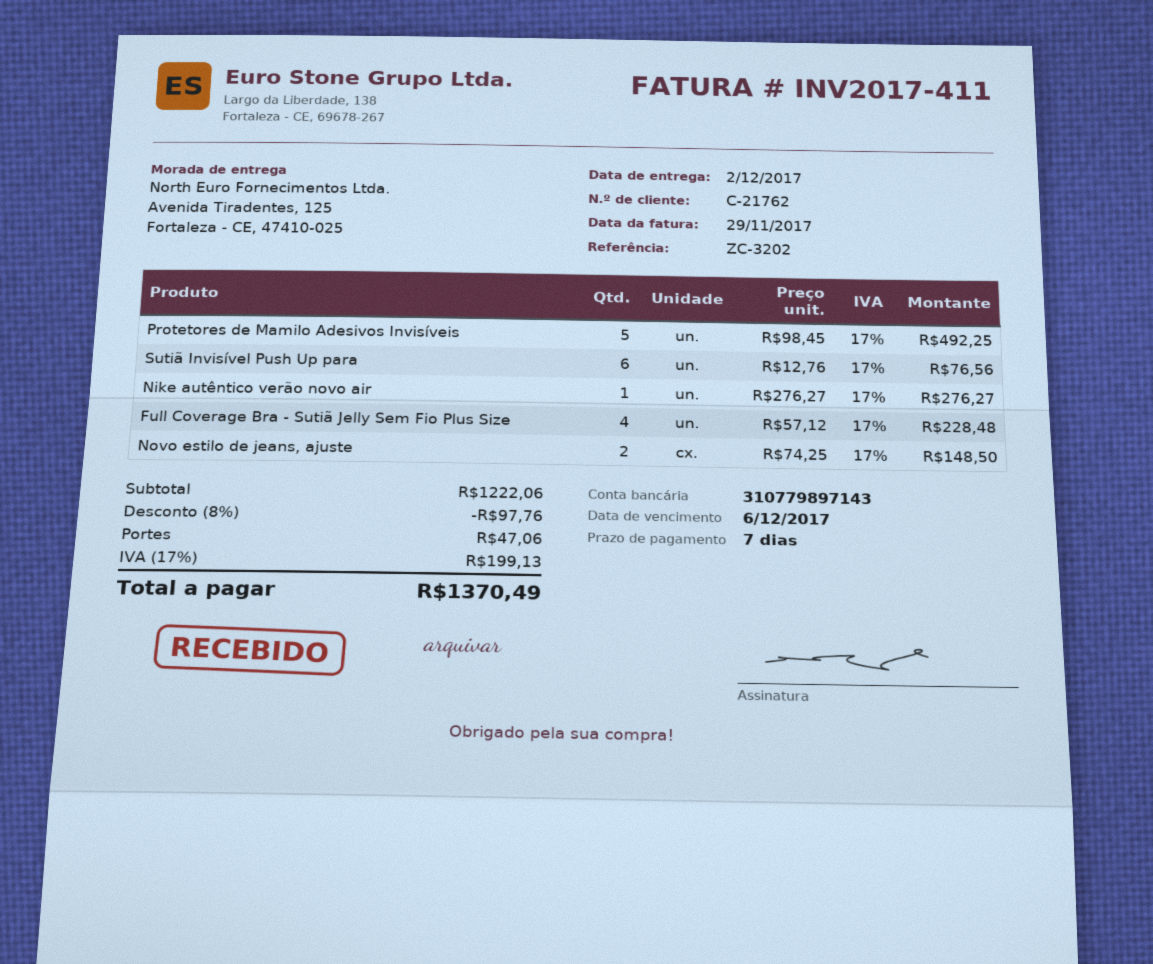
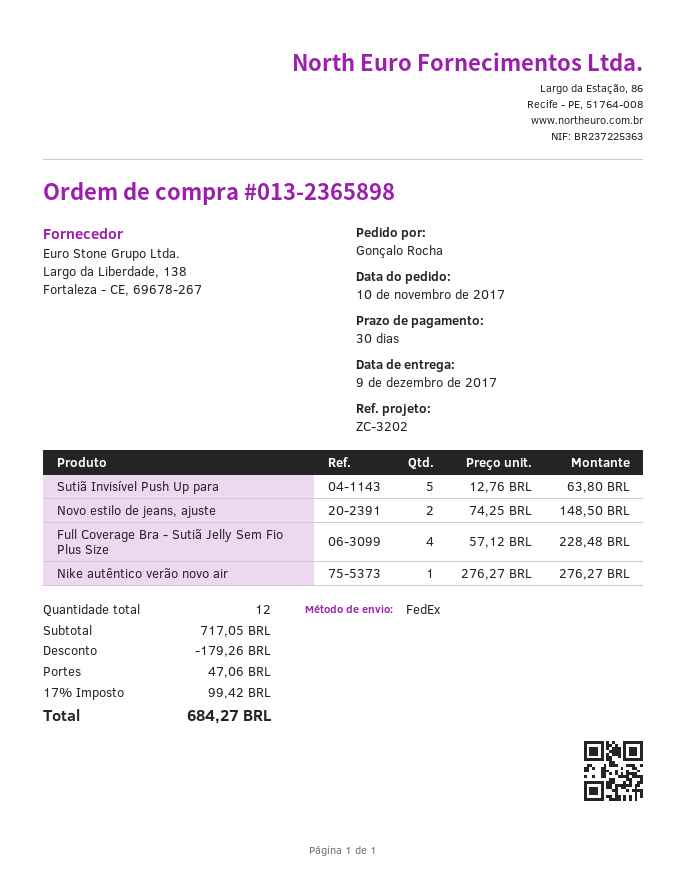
delivery date: 2017-12-02 -> 2017-12-09
payment terms: 7 days -> 30 days
Protetores de Mamilo Adesivos Invisíveis: 5 x 98.45 = 492.25 -> none
Sutiã Invisível Push Up para: 6 x 12.76 = 76.56 -> 5 x 12.76 = 63.80
subtotal: 1222.06 -> 717.05
discount: 97.76 -> 179.26
tax: 17% = 199.13 -> 17% = 99.42
total: 1370.49 -> 684.27

